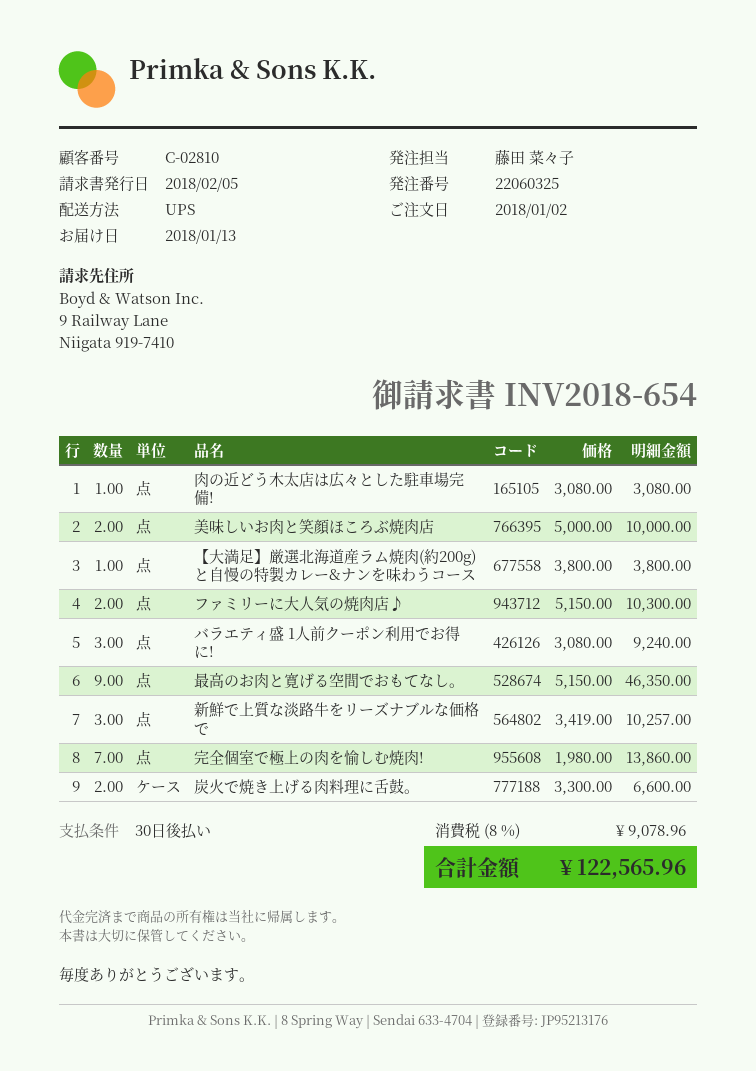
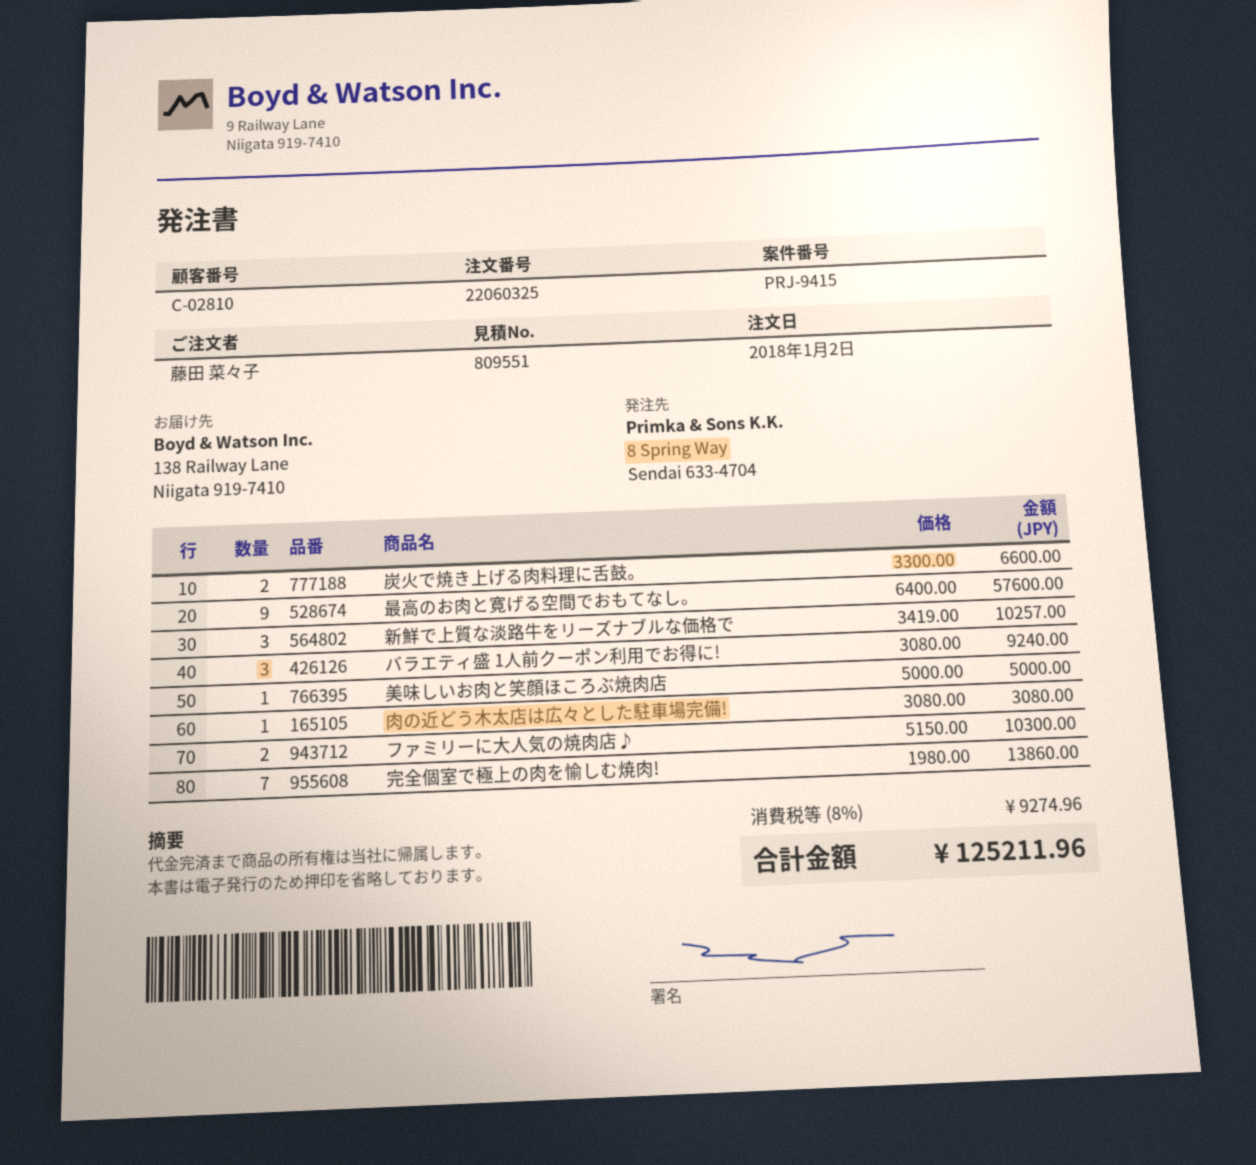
美味しいお肉と笑顔ほころぶ焼肉店: 2 x 5000.00 = 10000.00 -> 1 x 5000.00 = 5000.00
【大満足】厳選北海道産ラム焼肉(約200g)と自慢の特製カレー&ナンを味わうコース: 1 x 3800.00 = 3800.00 -> none
最高のお肉と寛げる空間でおもてなし。: 9 x 5150.00 = 46350.00 -> 9 x 6400.00 = 57600.00
tax: 8% = 9078.96 -> 8% = 9274.96
total: 122565.96 -> 125211.96

